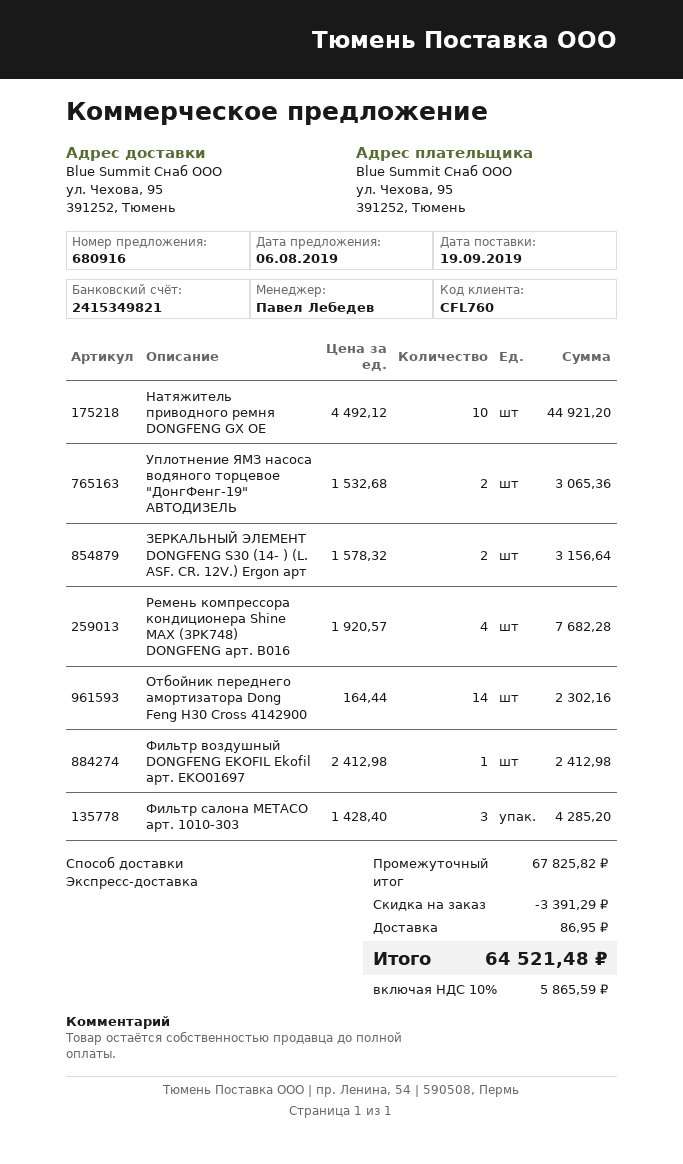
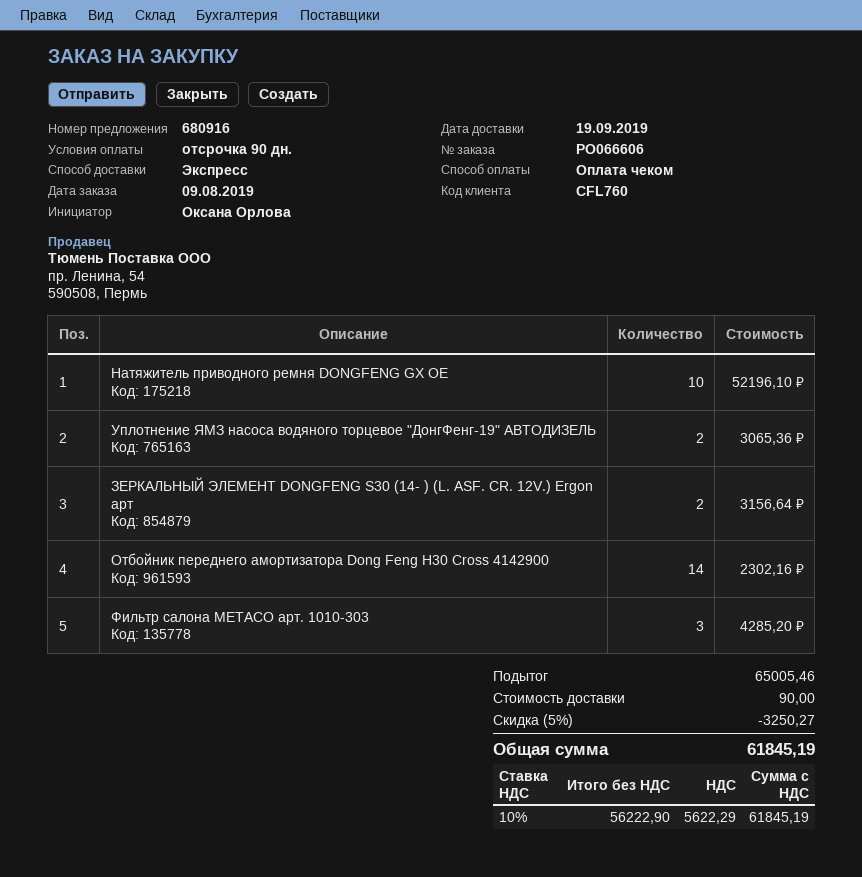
Натяжитель приводного ремня DONGFENG GX OE: 10 for 44921.20 -> 10 for 52196.10
Ремень компрессора кондиционера Shine MAX (3PK748) DONGFENG арт. B016: 4 for 7682.28 -> none
Фильтр воздушный DONGFENG EKOFIL Ekofil арт. EKO01697: 1 for 2412.98 -> none
subtotal: 67825.82 -> 65005.46
discount: 3391.29 -> 3250.27
shipping: 86.95 -> 90.00
tax: 10% = 5865.59 -> 10% = 5622.29
total: 64521.48 -> 61845.19

